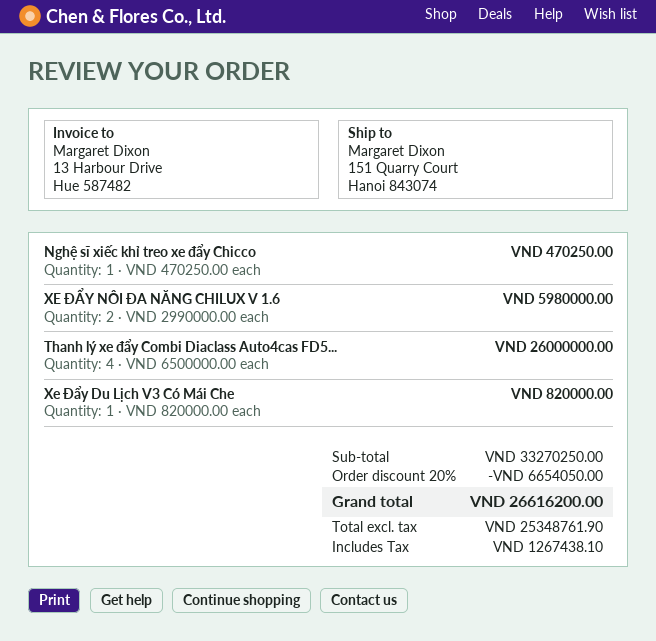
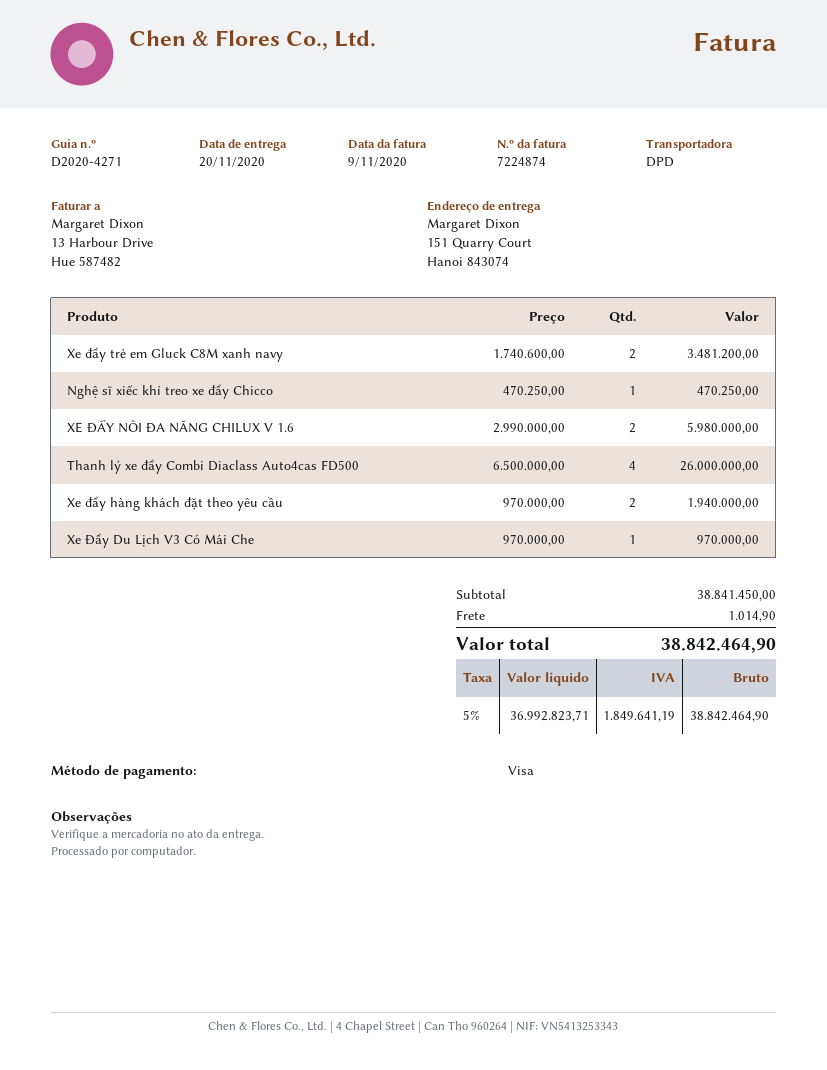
Xe Đẩy Du Lịch V3 Có Mái Che: 1 x 820000.00 = 820000.00 -> 1 x 970000.00 = 970000.00
Xe đẩy trẻ em Gluck C8M xanh navy: none -> 2 x 1740600.00 = 3481200.00
Xe đẩy hàng khách đặt theo yêu cầu: none -> 2 x 970000.00 = 1940000.00
subtotal: 33270250.00 -> 38841450.00
discount: 20% = 6654050.00 -> none
shipping: none -> 1014.90
net: 25348761.90 -> 36992823.71
tax: 1267438.10 -> 1849641.19
total: 26616200.00 -> 38842464.90

